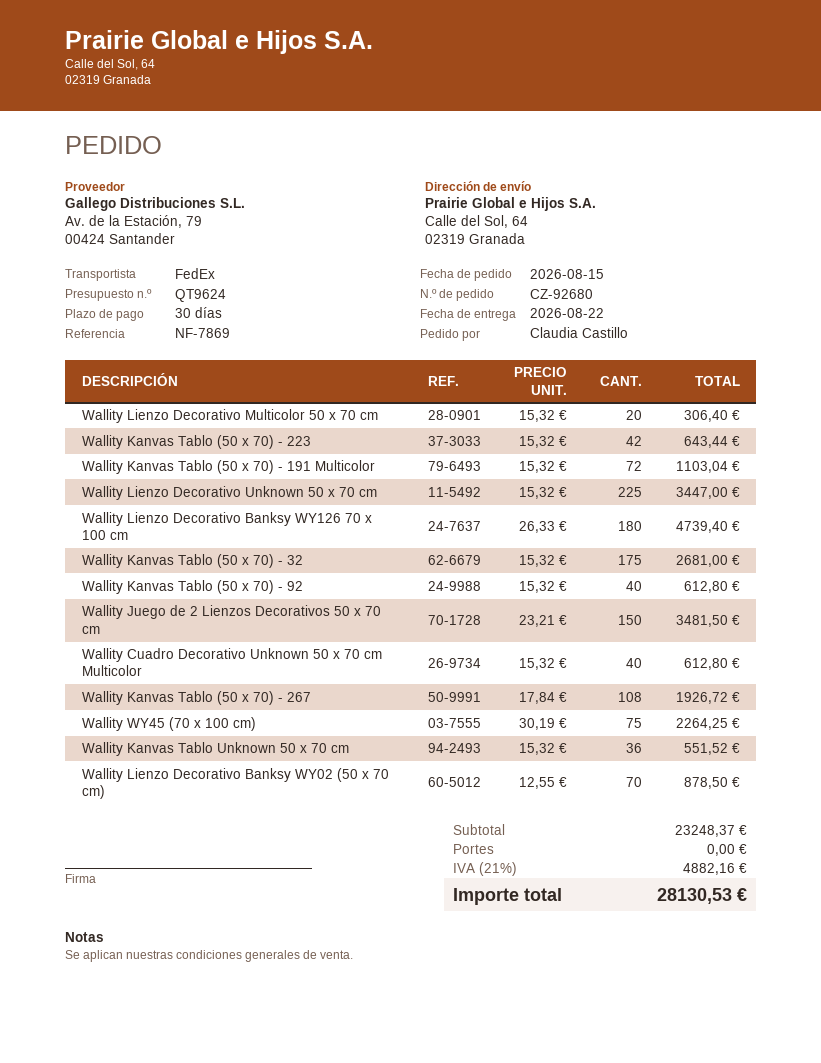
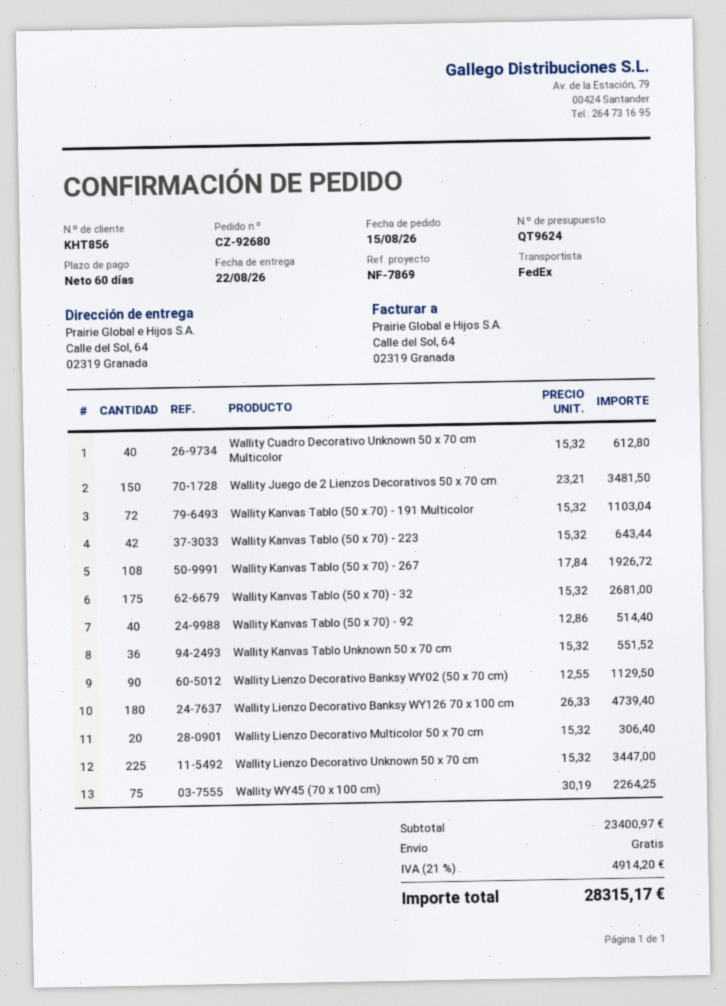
payment terms: 30 days -> 60 days
Wallity Kanvas Tablo (50 x 70) - 92: 40 x 15.32 = 612.80 -> 40 x 12.86 = 514.40
Wallity Lienzo Decorativo Banksy WY02 (50 x 70 cm): 70 x 12.55 = 878.50 -> 90 x 12.55 = 1129.50
subtotal: 23248.37 -> 23400.97
tax: 21% = 4882.16 -> 21% = 4914.20
total: 28130.53 -> 28315.17

